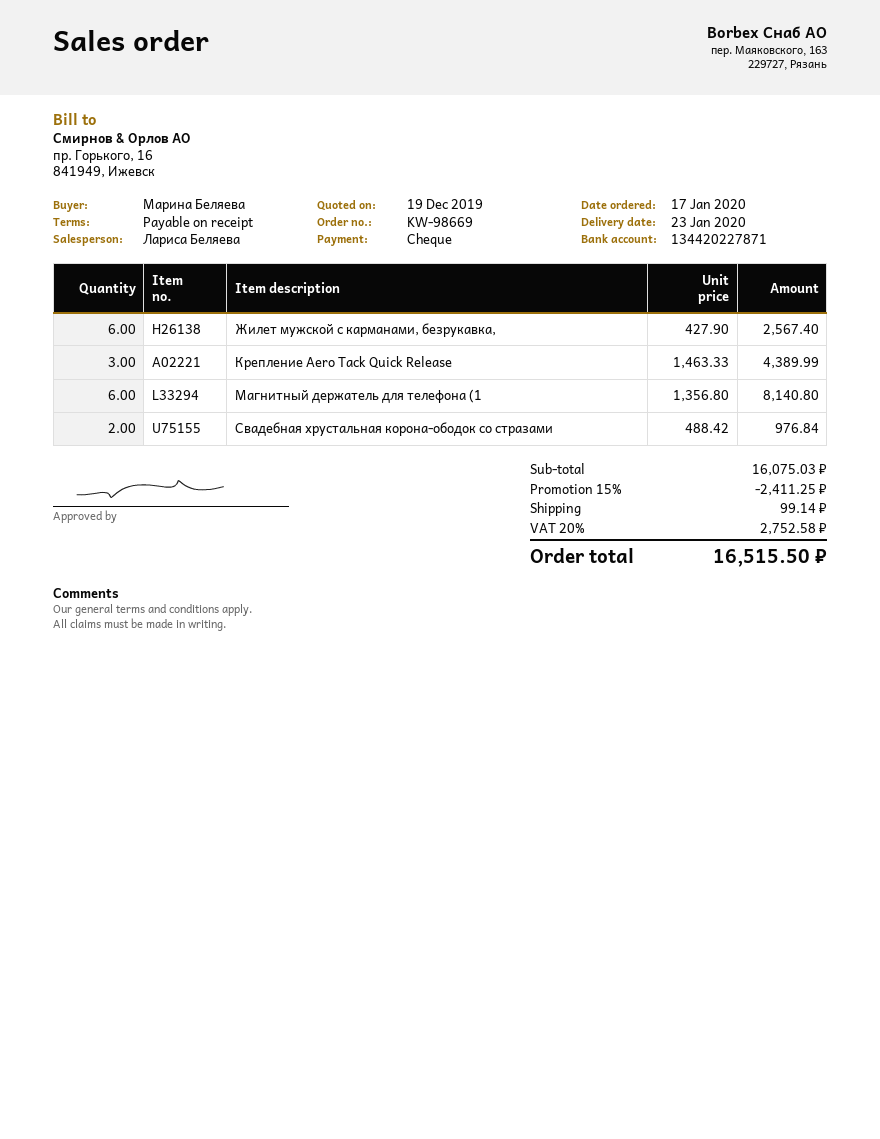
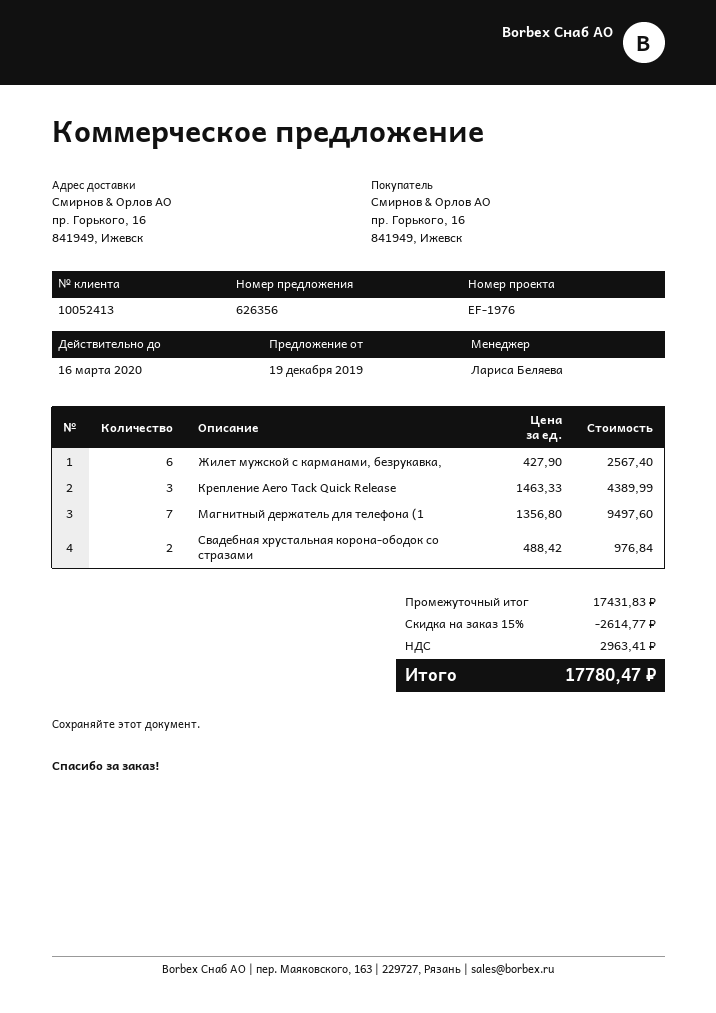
Магнитный держатель для телефона (1: 6 x 1356.80 = 8140.80 -> 7 x 1356.80 = 9497.60
subtotal: 16075.03 -> 17431.83
discount: 15% = 2411.25 -> 15% = 2614.77
shipping: 99.14 -> none
tax: 2752.58 -> 2963.41
total: 16515.50 -> 17780.47

